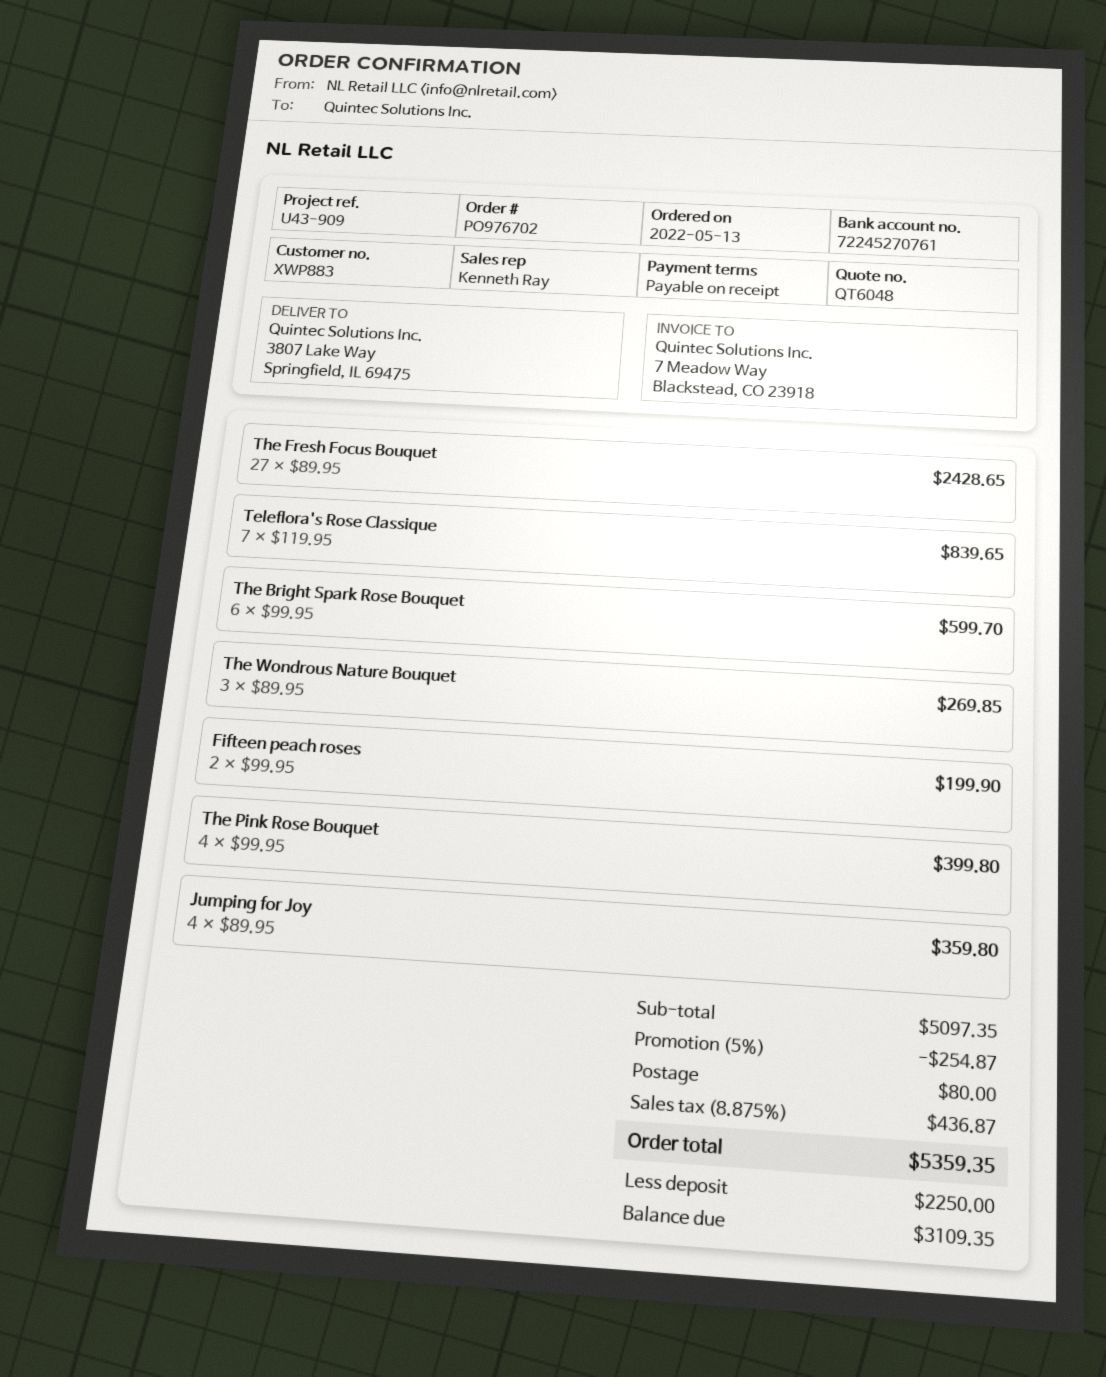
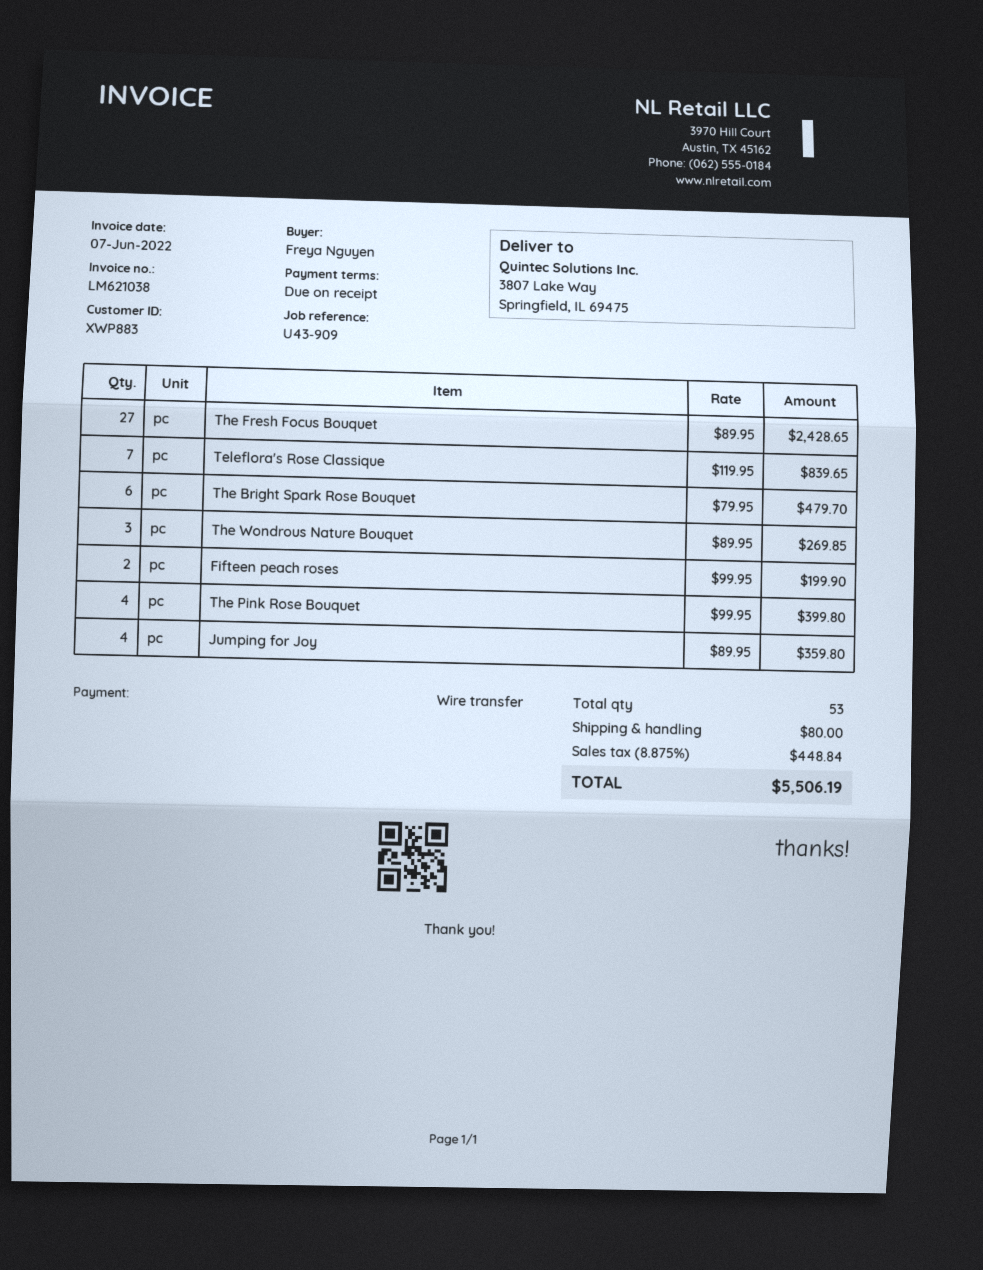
The Bright Spark Rose Bouquet: 6 x 99.95 = 599.70 -> 6 x 79.95 = 479.70
discount: 5% = 254.87 -> none
tax: 8.875% = 436.87 -> 8.875% = 448.84
total: 5359.35 -> 5506.19

